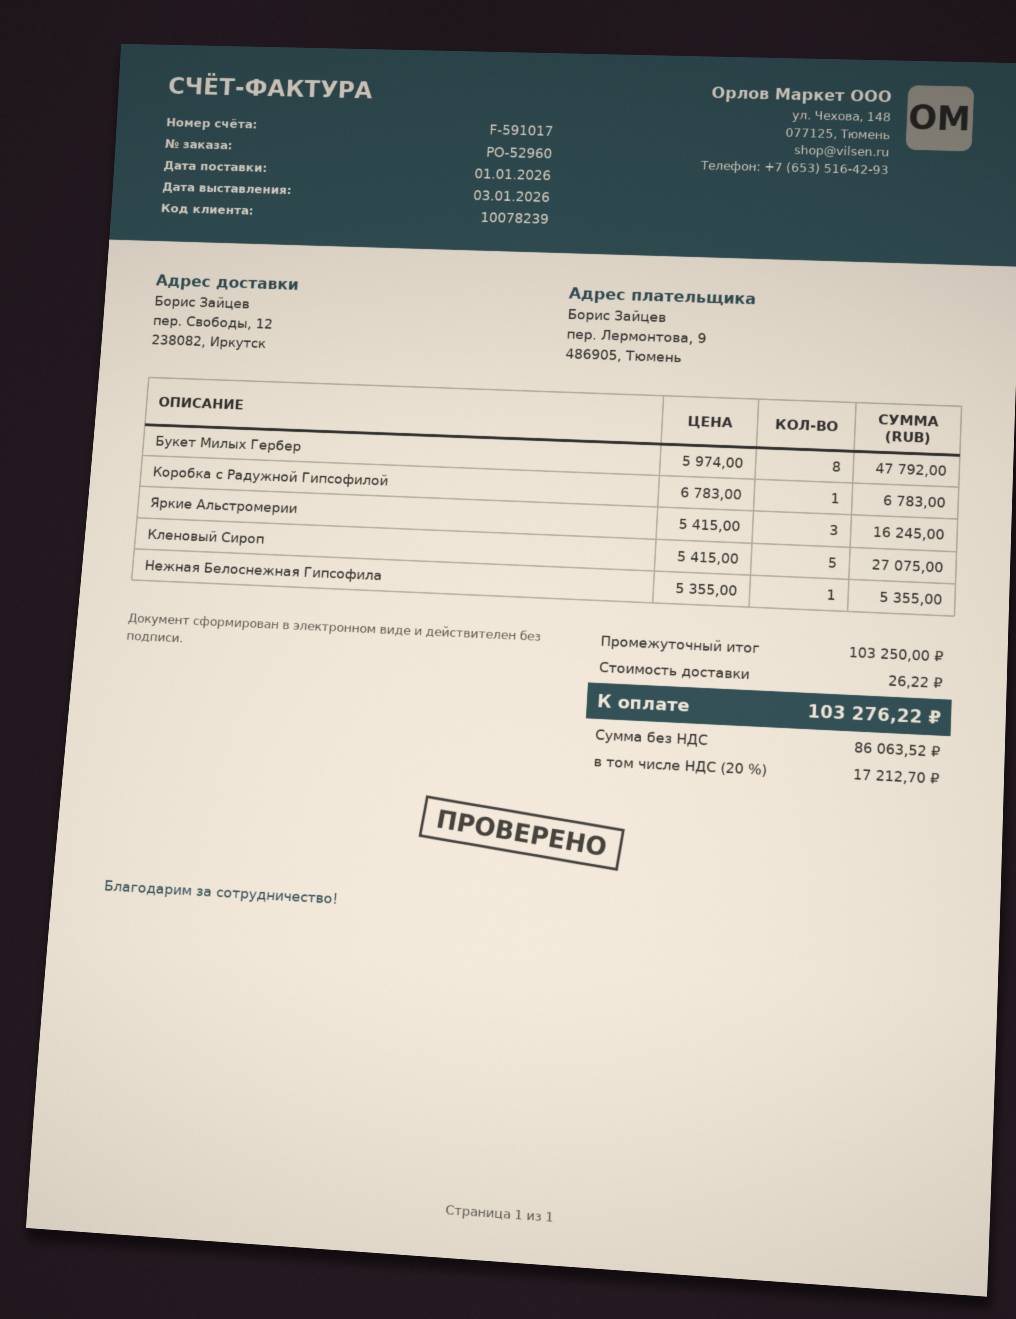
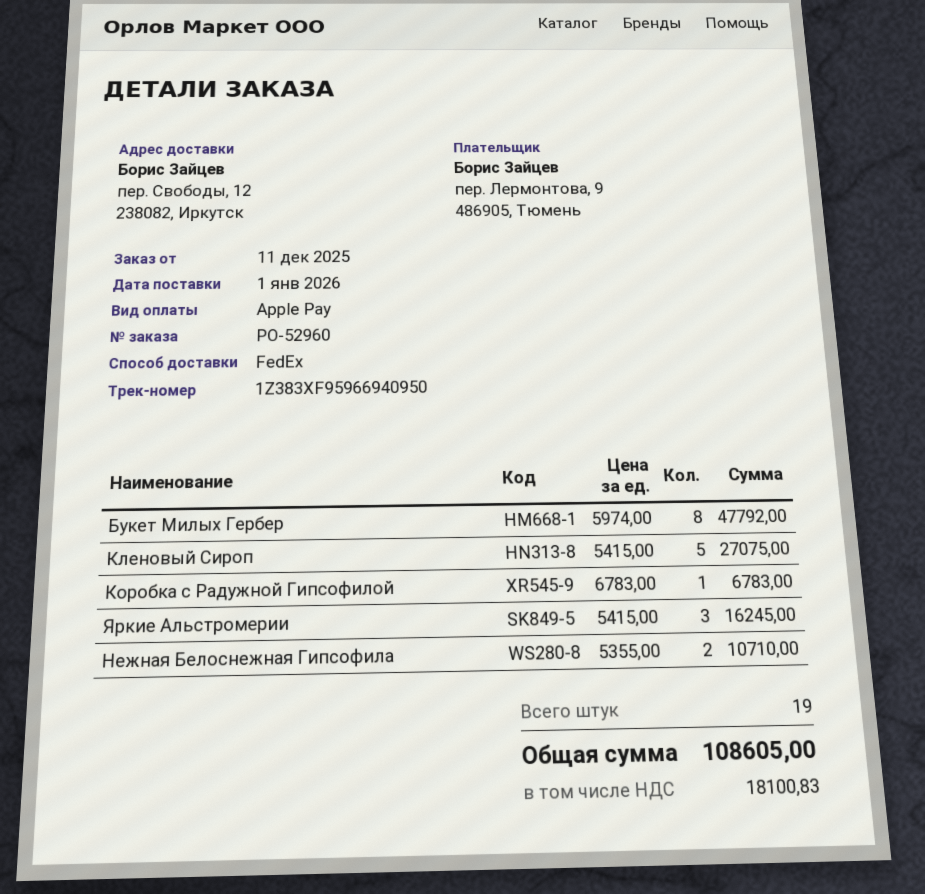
Нежная Белоснежная Гипсофила: 1 x 5355.00 = 5355.00 -> 2 x 5355.00 = 10710.00
shipping: 26.22 -> none
tax: 17212.70 -> 18100.83
total: 103276.22 -> 108605.00

